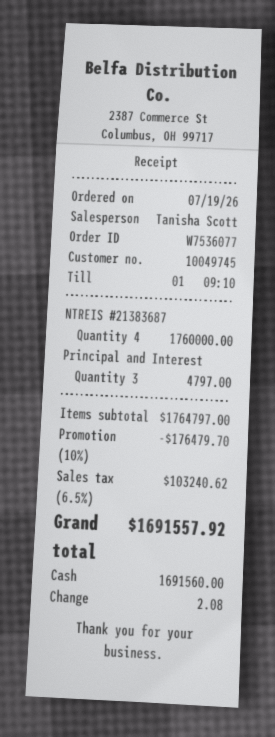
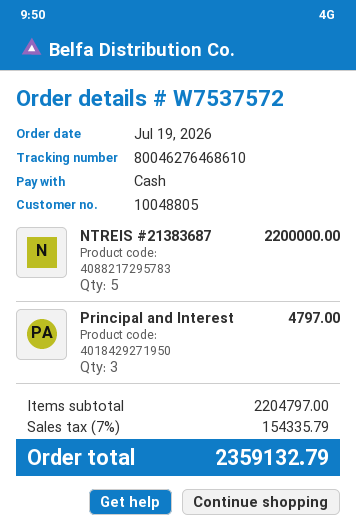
order number: W7536077 -> W7537572
customer number: 10049745 -> 10048805
NTREIS #21383687: 4 for 1760000.00 -> 5 for 2200000.00
subtotal: 1764797.00 -> 2204797.00
discount: 10% = 176479.70 -> none
tax: 6.5% = 103240.62 -> 7% = 154335.79
total: 1691557.92 -> 2359132.79

